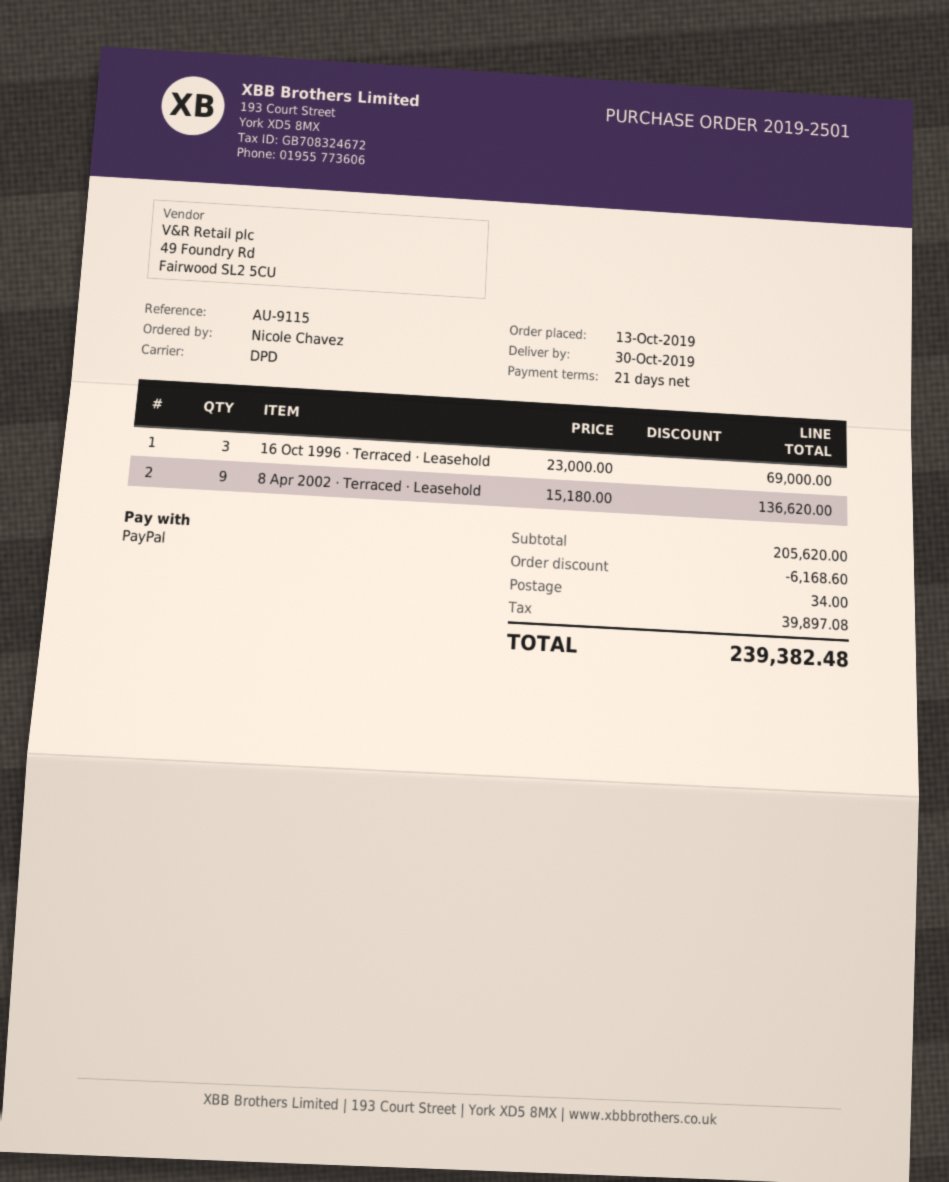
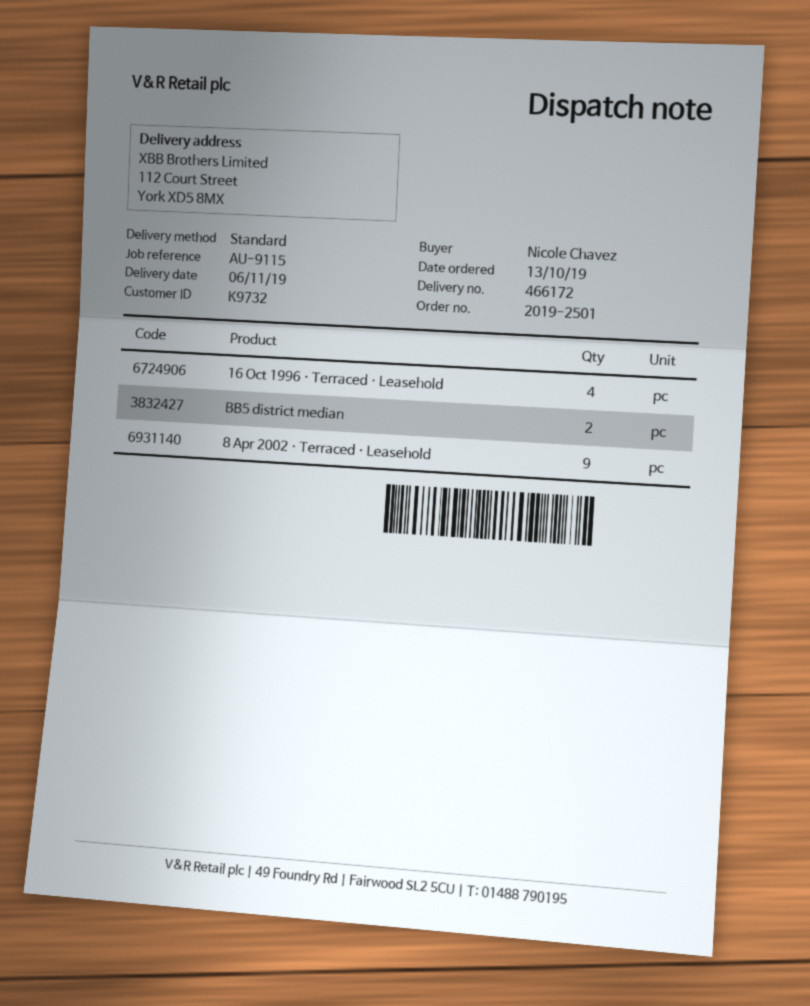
delivery date: 2019-10-30 -> 2019-11-06
shipping method: DPD -> standard
16 Oct 1996 · Terraced · Leasehold: 3 -> 4
BB5 district median: none -> 2

